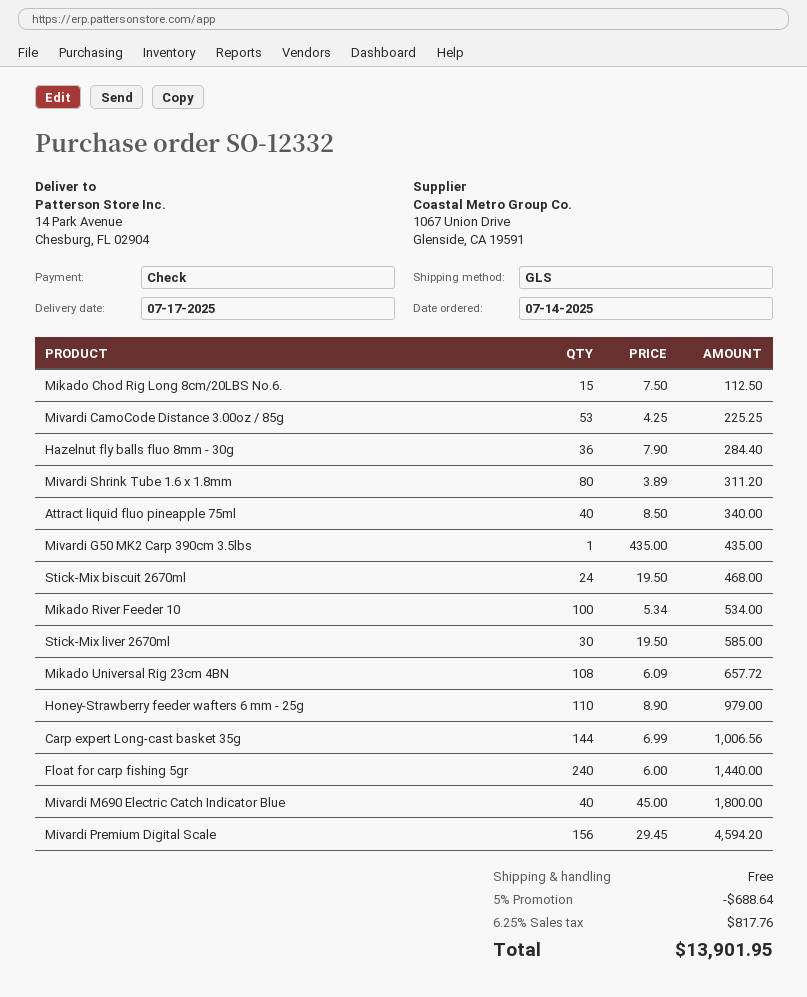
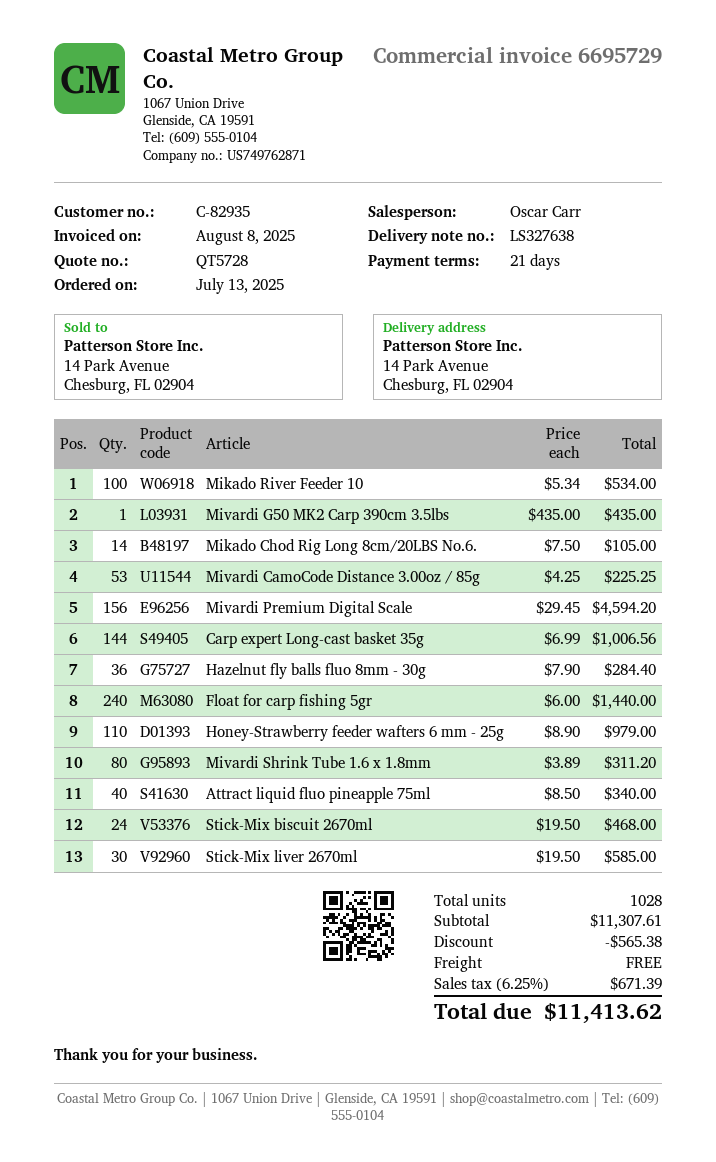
order date: 2025-07-14 -> 2025-07-13
Mikado Chod Rig Long 8cm/20LBS No.6.: 15 x 7.50 = 112.50 -> 14 x 7.50 = 105.00
Mikado Universal Rig 23cm 4BN: 108 x 6.09 = 657.72 -> none
Mivardi M690 Electric Catch Indicator Blue: 40 x 45.00 = 1800.00 -> none
discount: 688.64 -> 565.38
tax: 6.25% = 817.76 -> 6.25% = 671.39
total: 13901.95 -> 11413.62

